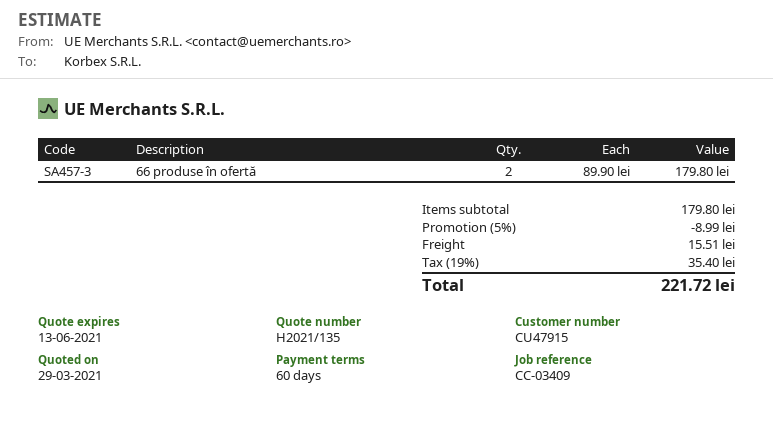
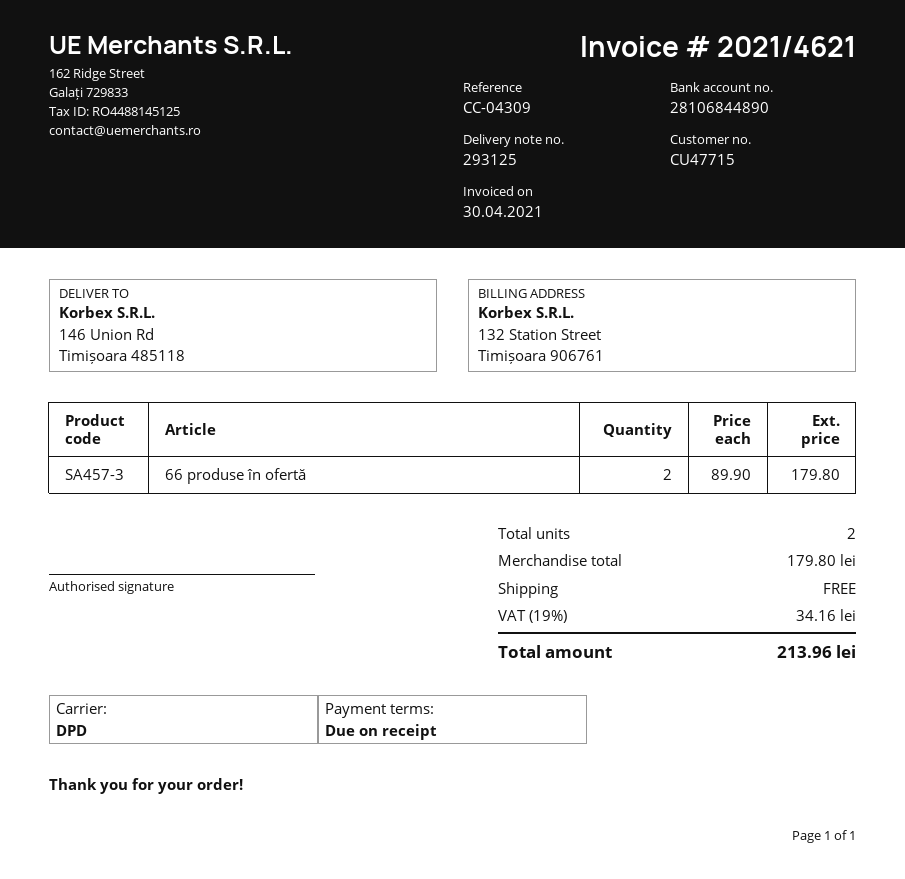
payment terms: 60 days -> on receipt
customer number: CU47915 -> CU47715
reference: CC-03409 -> CC-04309
discount: 5% = 8.99 -> none
shipping: 15.51 -> 0.00
tax: 19% = 35.40 -> 19% = 34.16
total: 221.72 -> 213.96

